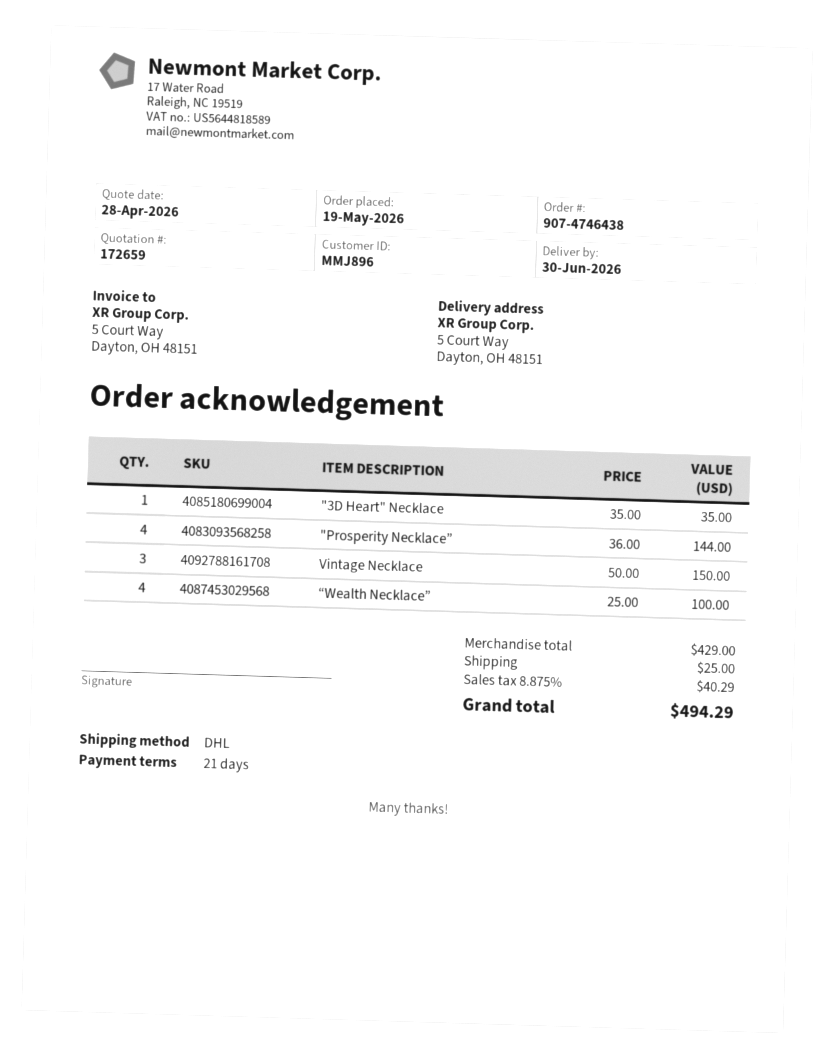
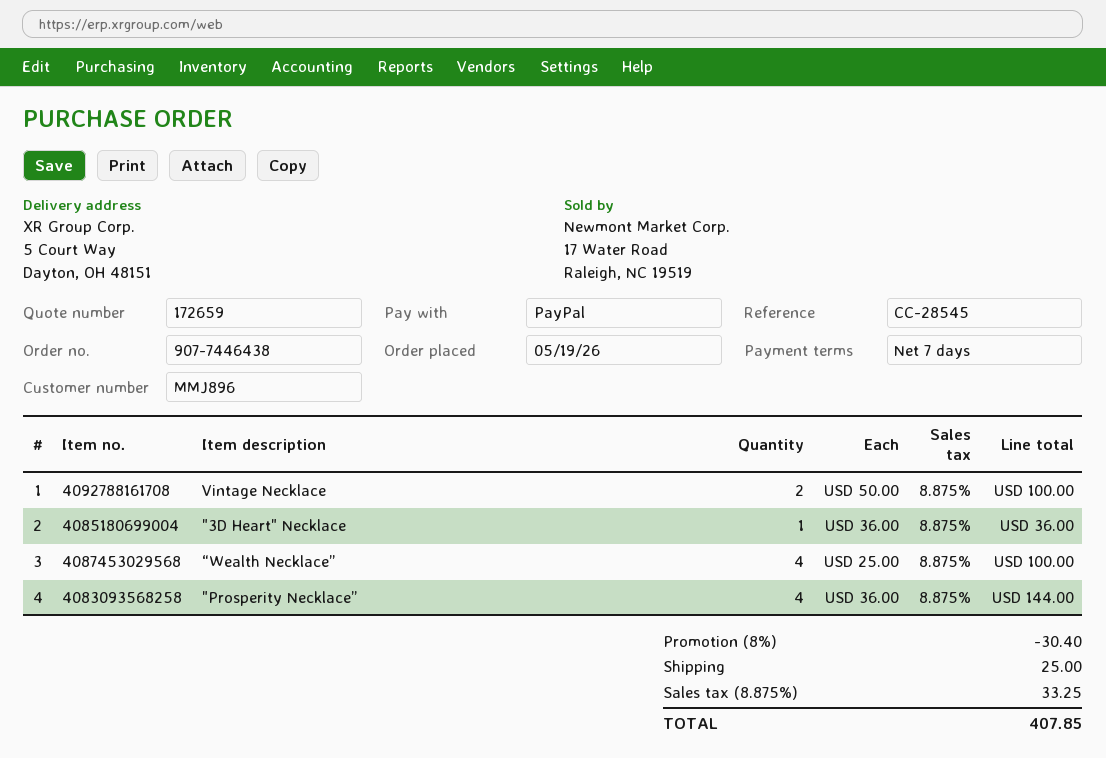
order number: 907-4746438 -> 907-7446438
payment terms: 21 days -> 7 days
"3D Heart" Necklace: 1 x 35.00 = 35.00 -> 1 x 36.00 = 36.00
Vintage Necklace: 3 x 50.00 = 150.00 -> 2 x 50.00 = 100.00
discount: none -> 8% = 30.40
tax: 8.875% = 40.29 -> 8.875% = 33.25
total: 494.29 -> 407.85

